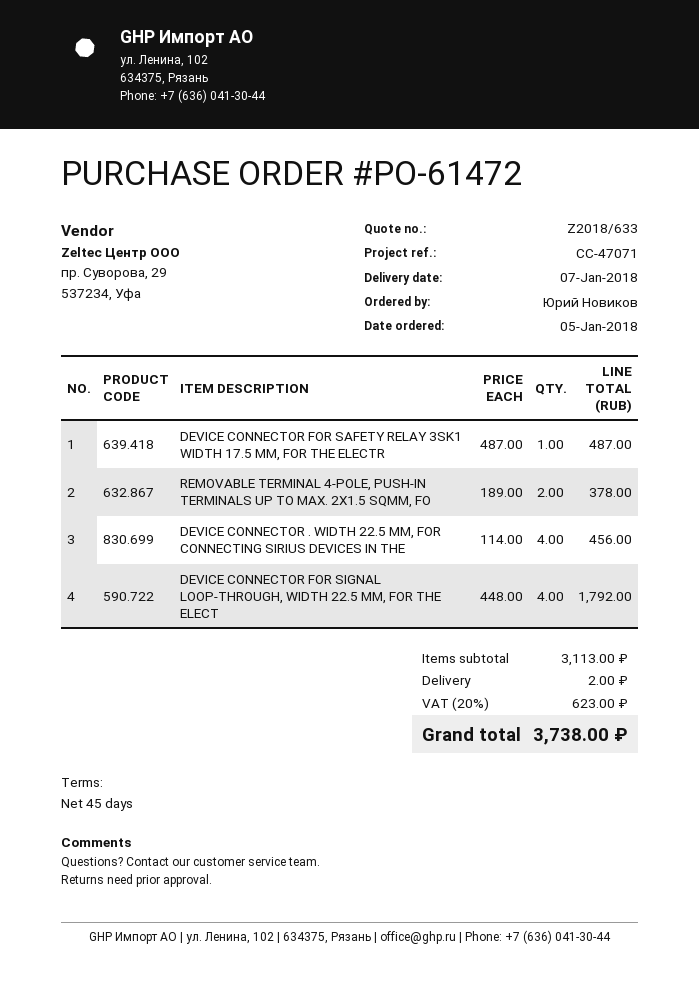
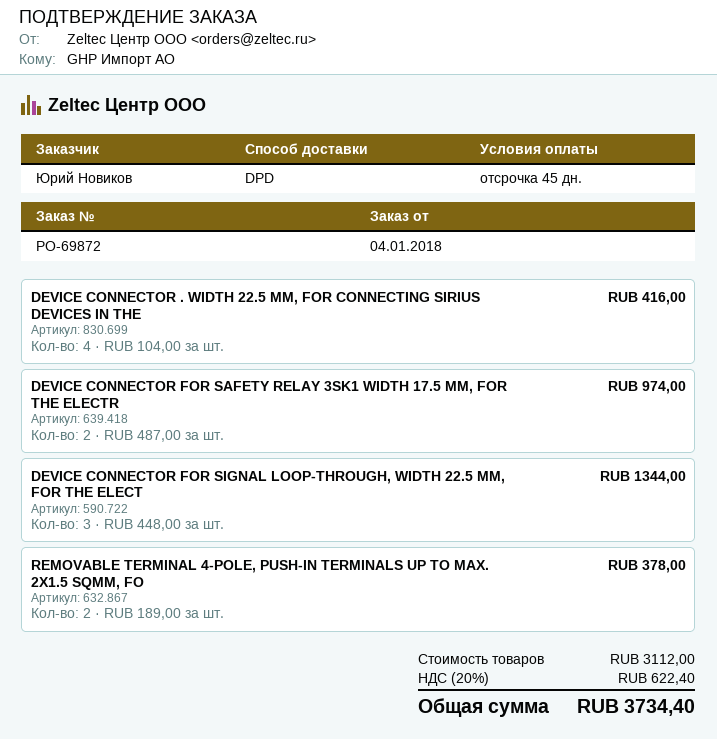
order number: PO-61472 -> PO-69872
order date: 2018-01-05 -> 2018-01-04
DEVICE CONNECTOR FOR SAFETY RELAY 3SK1 WIDTH 17.5 MM, FOR THE ELECTR: 1 x 487.00 = 487.00 -> 2 x 487.00 = 974.00
DEVICE CONNECTOR . WIDTH 22.5 MM, FOR CONNECTING SIRIUS DEVICES IN THE: 4 x 114.00 = 456.00 -> 4 x 104.00 = 416.00
DEVICE CONNECTOR FOR SIGNAL LOOP-THROUGH, WIDTH 22.5 MM, FOR THE ELECT: 4 x 448.00 = 1792.00 -> 3 x 448.00 = 1344.00
subtotal: 3113.00 -> 3112.00
shipping: 2.00 -> none
tax: 20% = 623.00 -> 20% = 622.40
total: 3738.00 -> 3734.40

